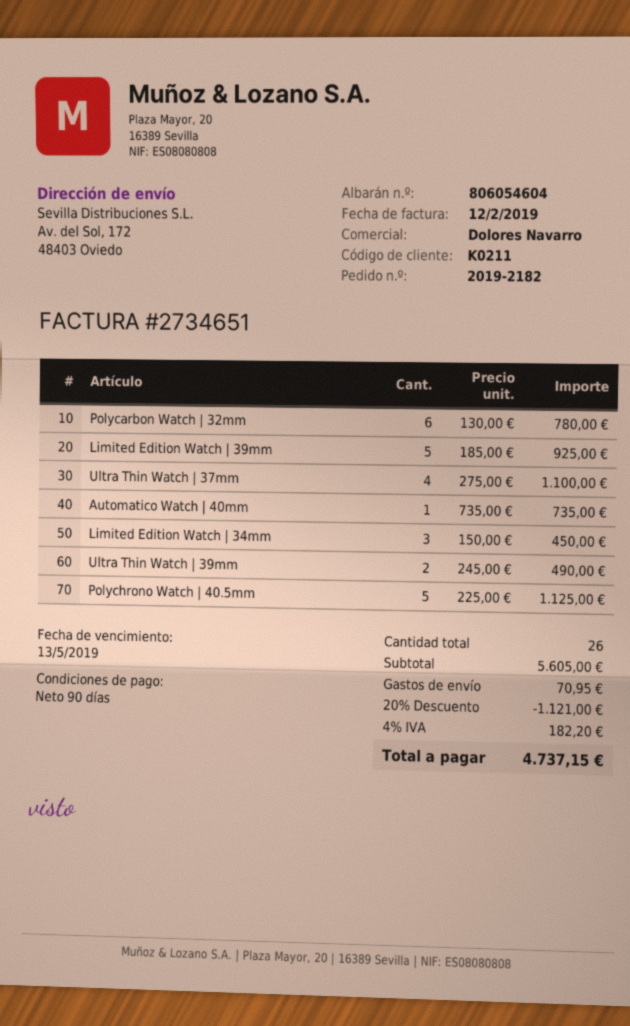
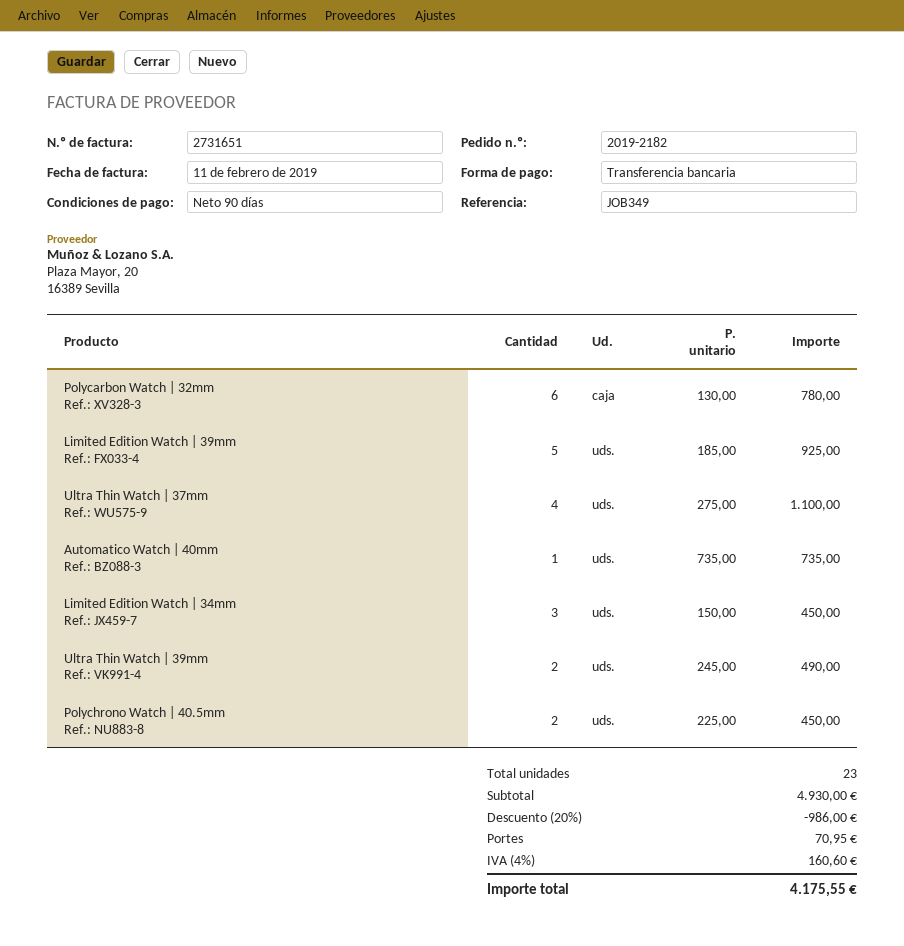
invoice number: 2734651 -> 2731651
invoice date: 2019-02-12 -> 2019-02-11
Polychrono Watch | 40.5mm: 5 x 225.00 = 1125.00 -> 2 x 225.00 = 450.00
total quantity: 26 -> 23
subtotal: 5605.00 -> 4930.00
discount: 20% = 1121.00 -> 20% = 986.00
tax: 4% = 182.20 -> 4% = 160.60
total: 4737.15 -> 4175.55

